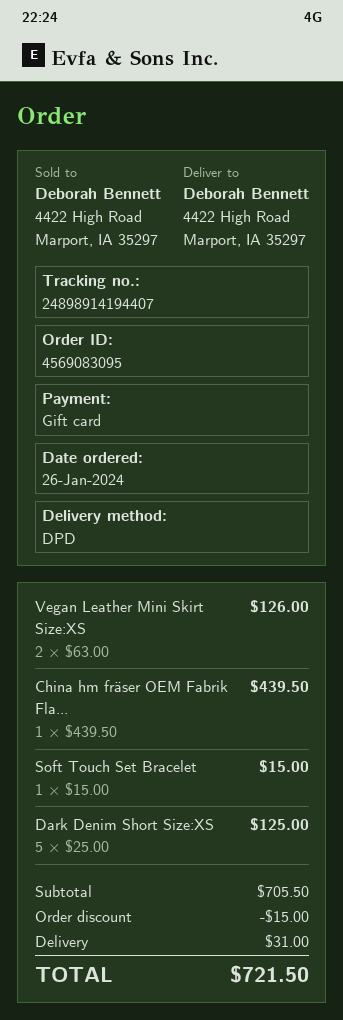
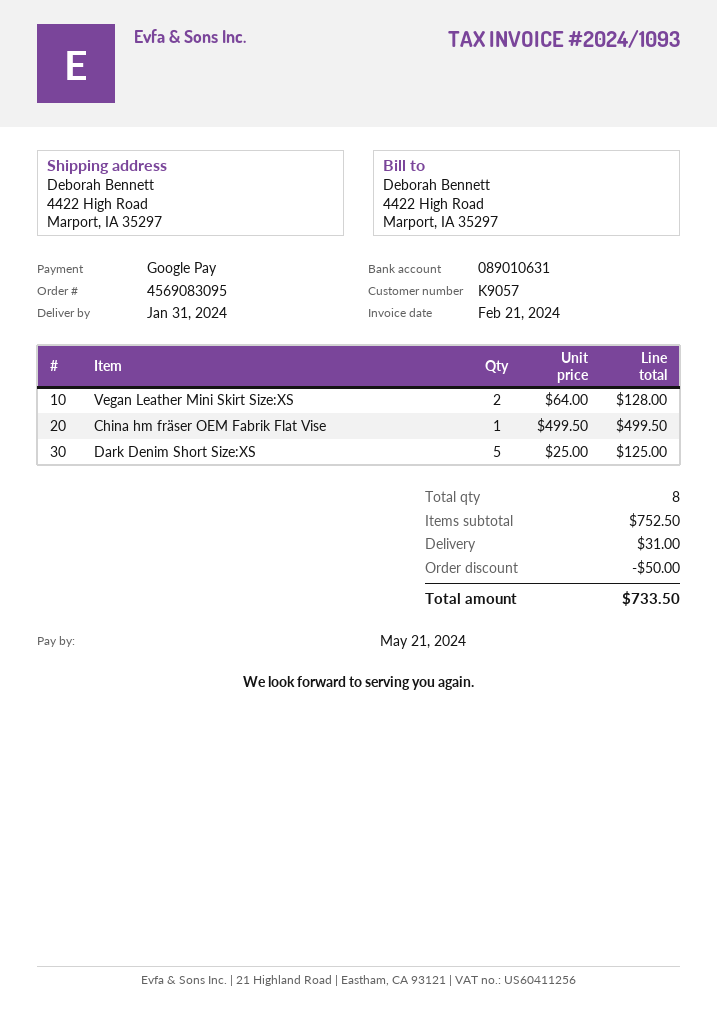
payment method: gift card -> Google Pay
Vegan Leather Mini Skirt Size:XS: 2 x 63.00 = 126.00 -> 2 x 64.00 = 128.00
China hm fräser OEM Fabrik Fla...: 1 x 439.50 = 439.50 -> 1 x 499.50 = 499.50
Soft Touch Set Bracelet: 1 x 15.00 = 15.00 -> none
subtotal: 705.50 -> 752.50
discount: 15.00 -> 50.00
total: 721.50 -> 733.50

